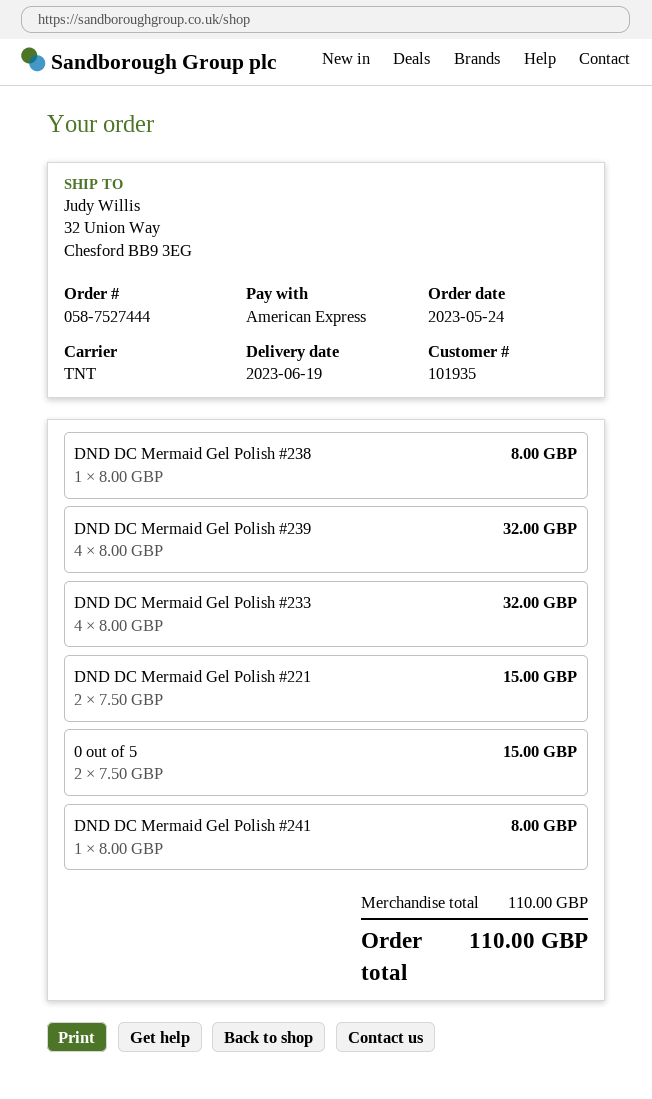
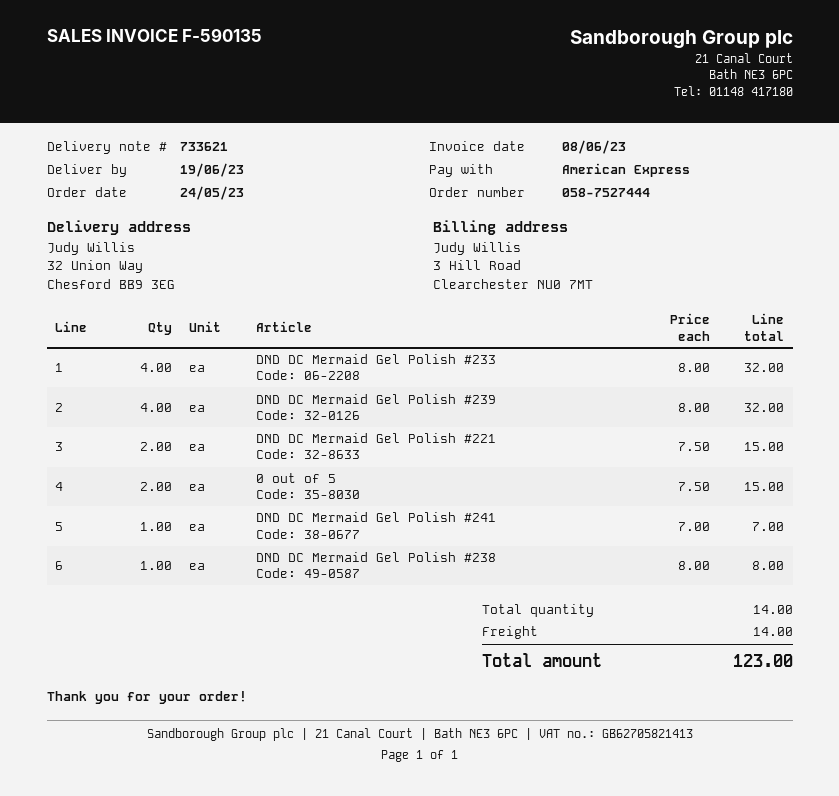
DND DC Mermaid Gel Polish #241: 1 x 8.00 = 8.00 -> 1 x 7.00 = 7.00
shipping: none -> 14.00
total: 110.00 -> 123.00

